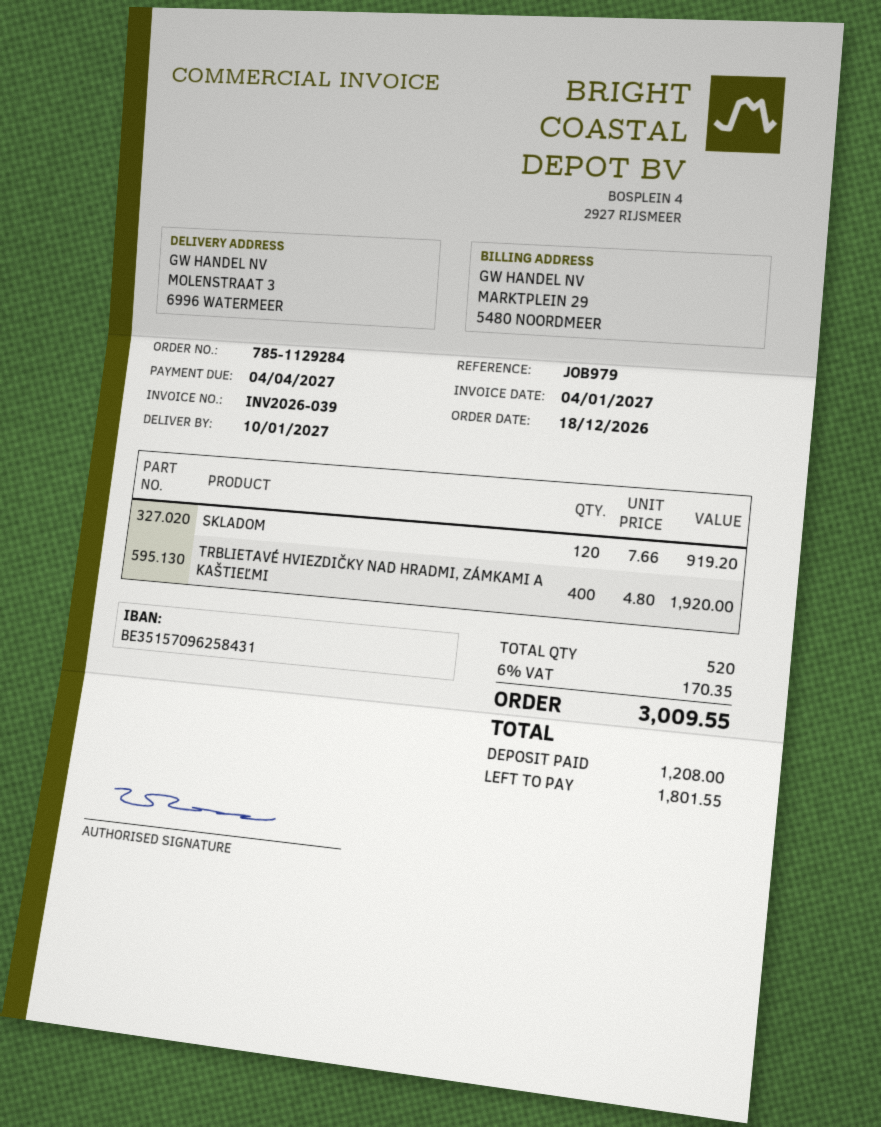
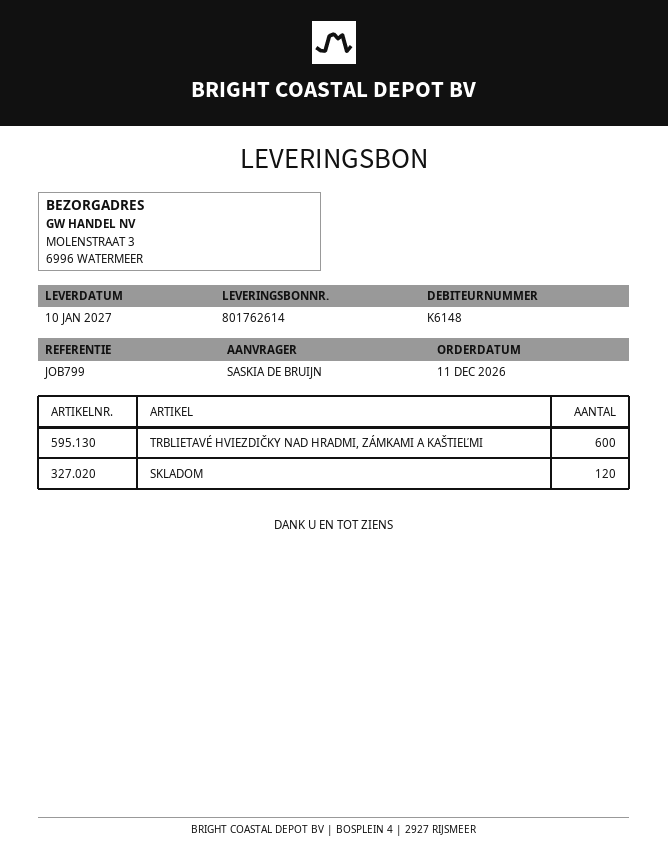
order date: 2026-12-18 -> 2026-12-11
reference: JOB979 -> JOB799
TRBLIETAVÉ HVIEZDIČKY NAD HRADMI, ZÁMKAMI A KAŠTIEĽMI: 400 -> 600

